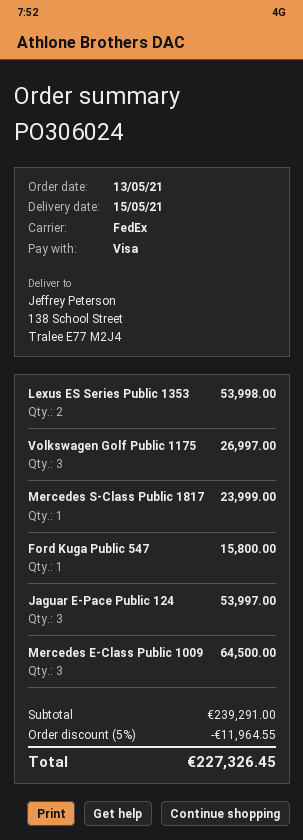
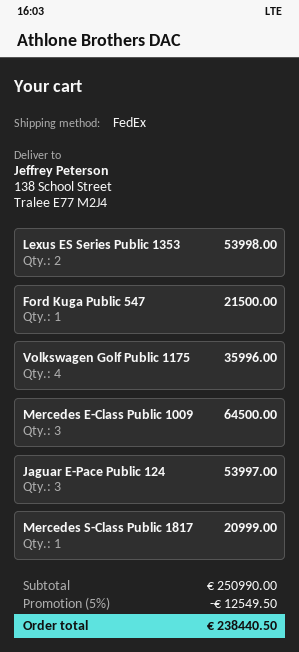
Volkswagen Golf Public 1175: 3 for 26997.00 -> 4 for 35996.00
Mercedes S-Class Public 1817: 1 for 23999.00 -> 1 for 20999.00
Ford Kuga Public 547: 1 for 15800.00 -> 1 for 21500.00
subtotal: 239291.00 -> 250990.00
discount: 5% = 11964.55 -> 5% = 12549.50
total: 227326.45 -> 238440.50

